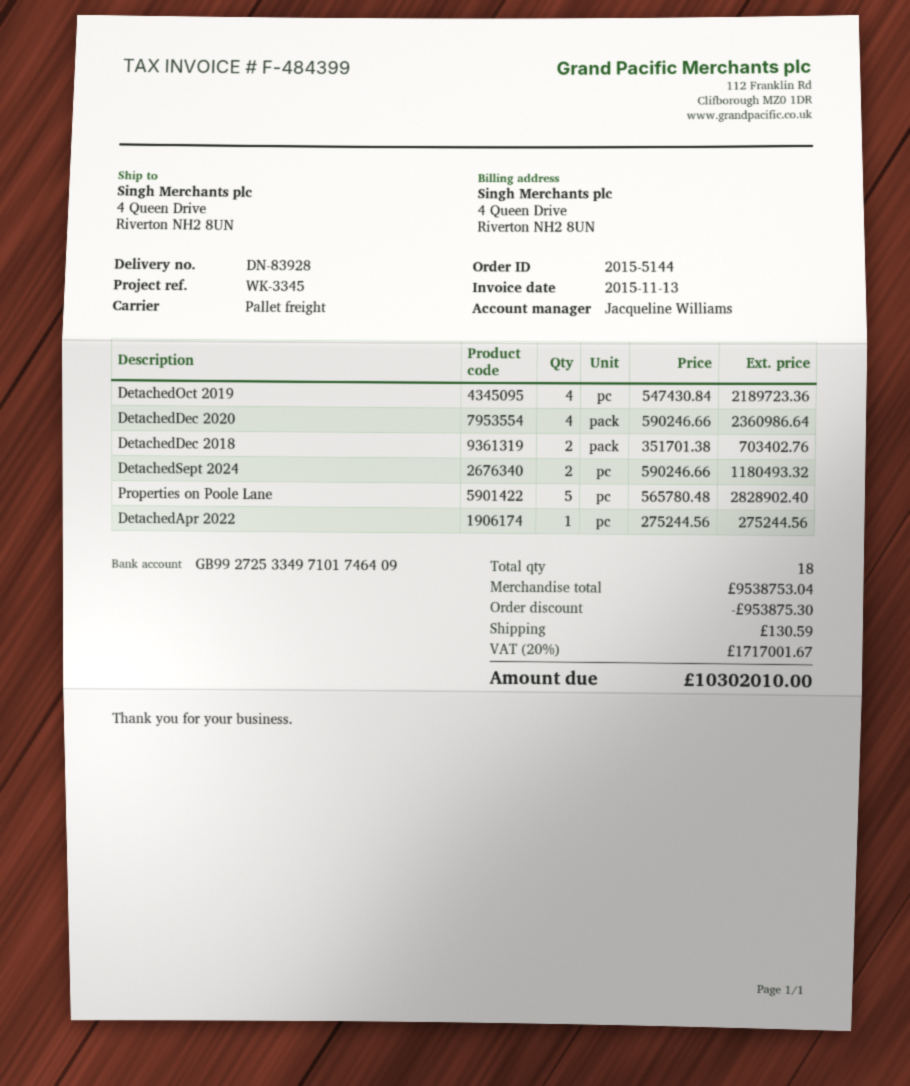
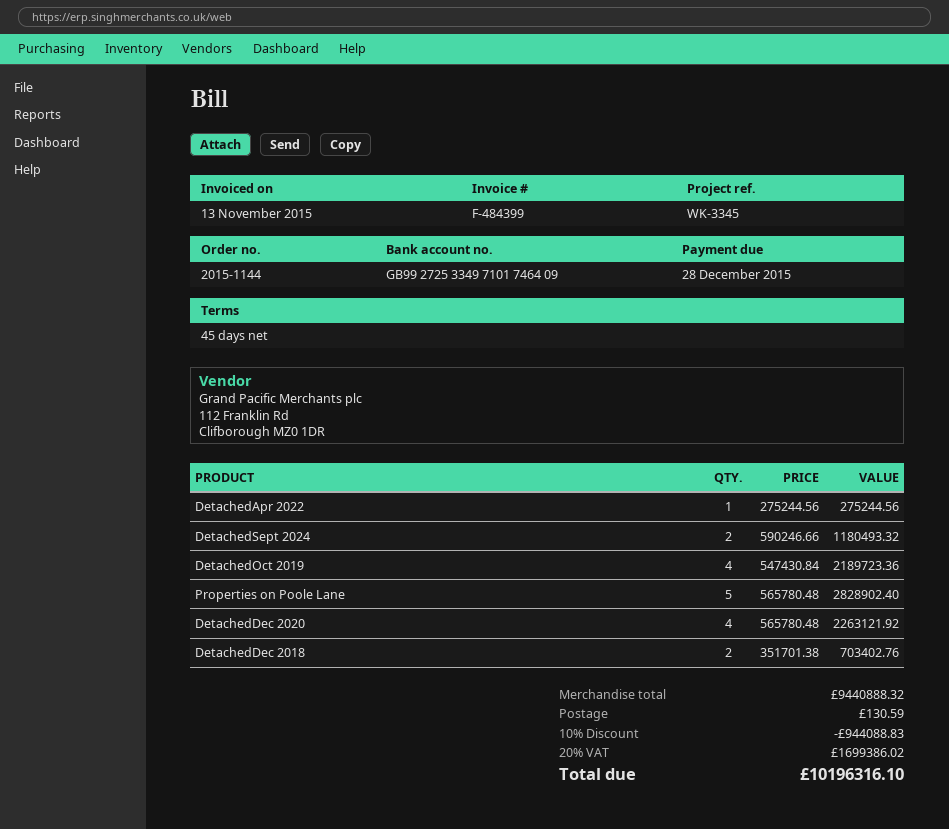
order number: 2015-5144 -> 2015-1144
DetachedDec 2020: 4 x 590246.66 = 2360986.64 -> 4 x 565780.48 = 2263121.92
subtotal: 9538753.04 -> 9440888.32
discount: 953875.30 -> 944088.83
tax: 20% = 1717001.67 -> 20% = 1699386.02
total: 10302010.00 -> 10196316.10

